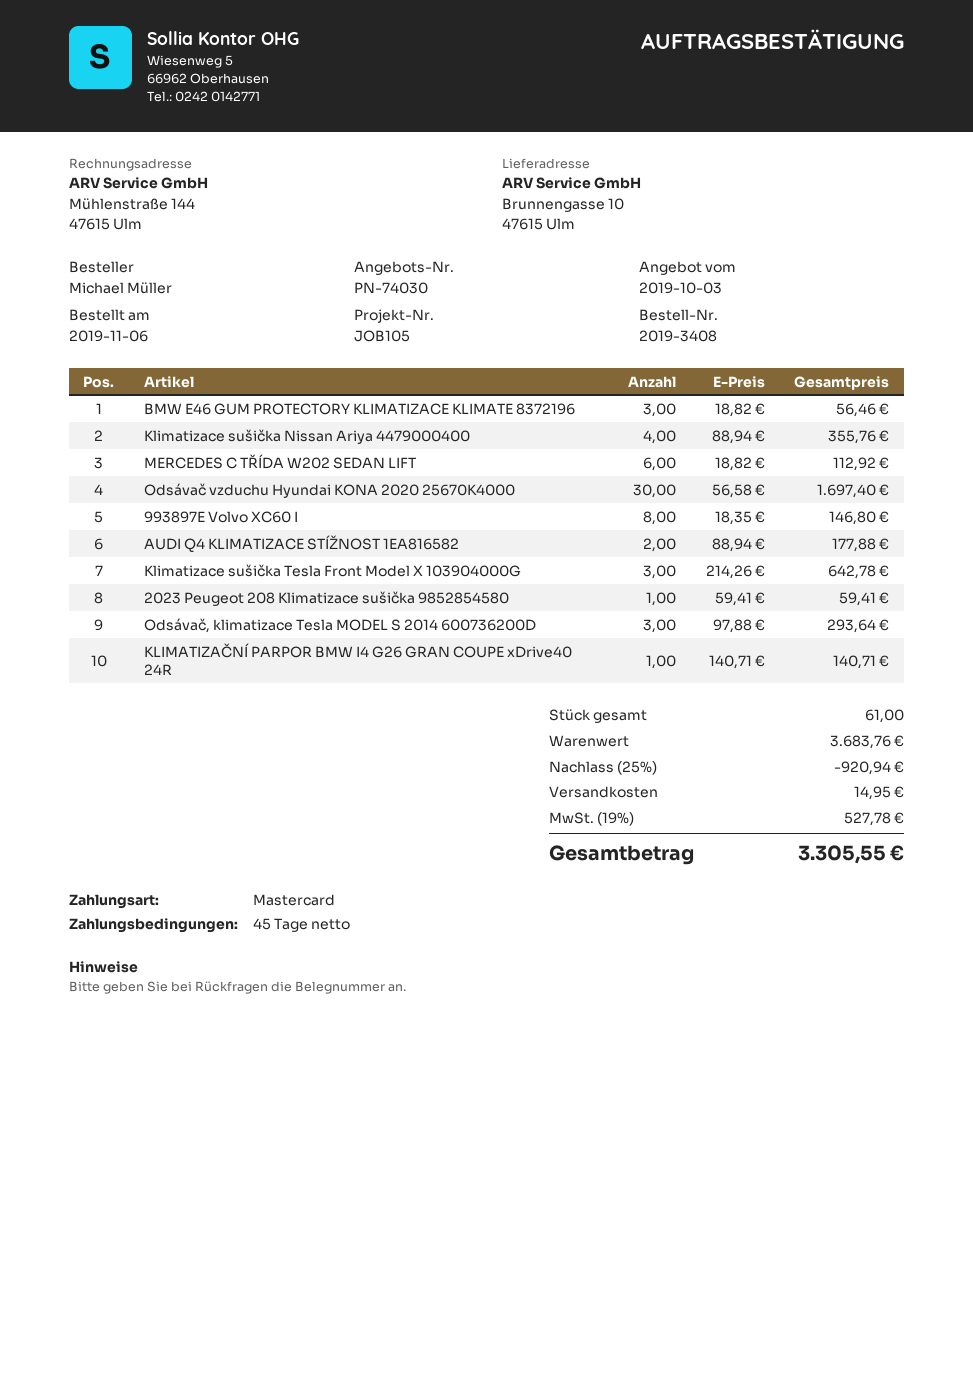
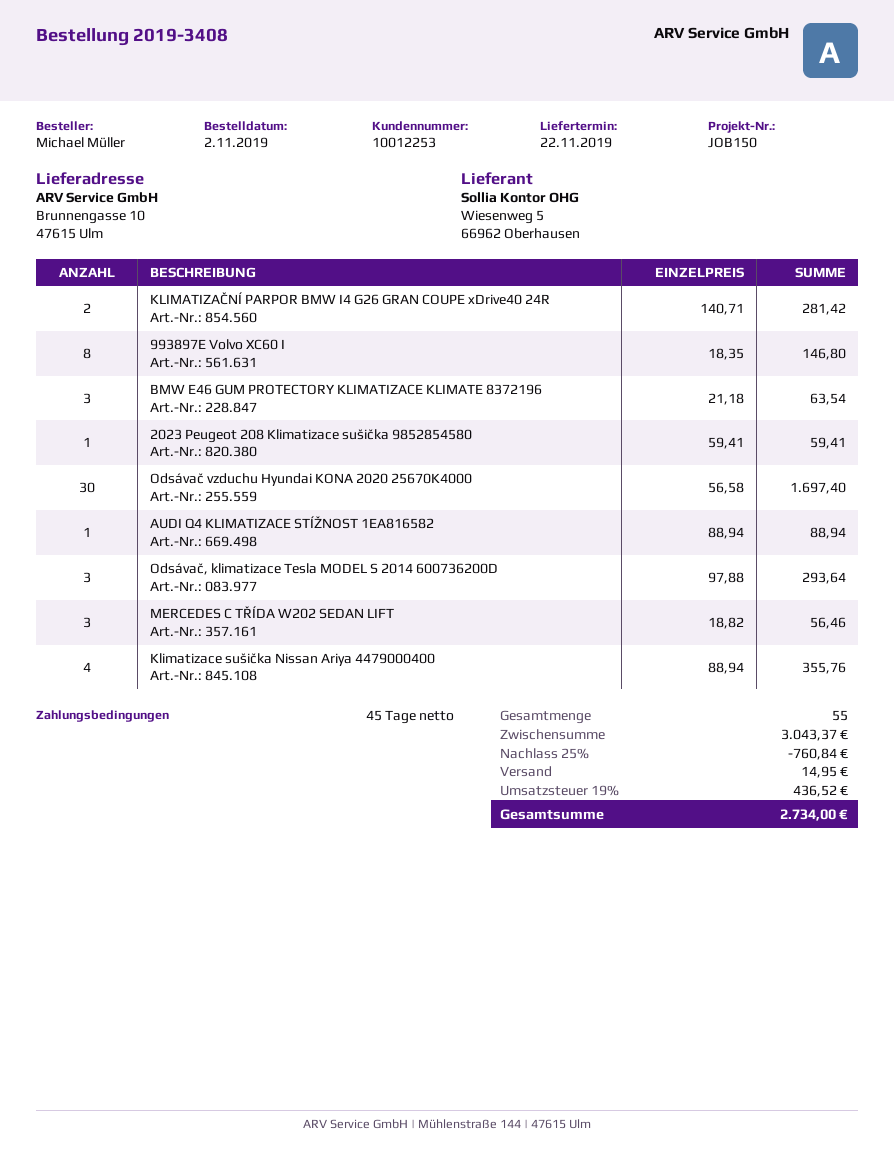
order date: 2019-11-06 -> 2019-11-02
reference: JOB105 -> JOB150
BMW E46 GUM PROTECTORY KLIMATIZACE KLIMATE 8372196: 3 x 18.82 = 56.46 -> 3 x 21.18 = 63.54
MERCEDES C TŘÍDA W202 SEDAN LIFT: 6 x 18.82 = 112.92 -> 3 x 18.82 = 56.46
AUDI Q4 KLIMATIZACE STÍŽNOST 1EA816582: 2 x 88.94 = 177.88 -> 1 x 88.94 = 88.94
Klimatizace sušička Tesla Front Model X 103904000G: 3 x 214.26 = 642.78 -> none
KLIMATIZAČNÍ PARPOR BMW I4 G26 GRAN COUPE xDrive40 24R: 1 x 140.71 = 140.71 -> 2 x 140.71 = 281.42
total quantity: 61 -> 55
subtotal: 3683.76 -> 3043.37
discount: 25% = 920.94 -> 25% = 760.84
tax: 19% = 527.78 -> 19% = 436.52
total: 3305.55 -> 2734.00

